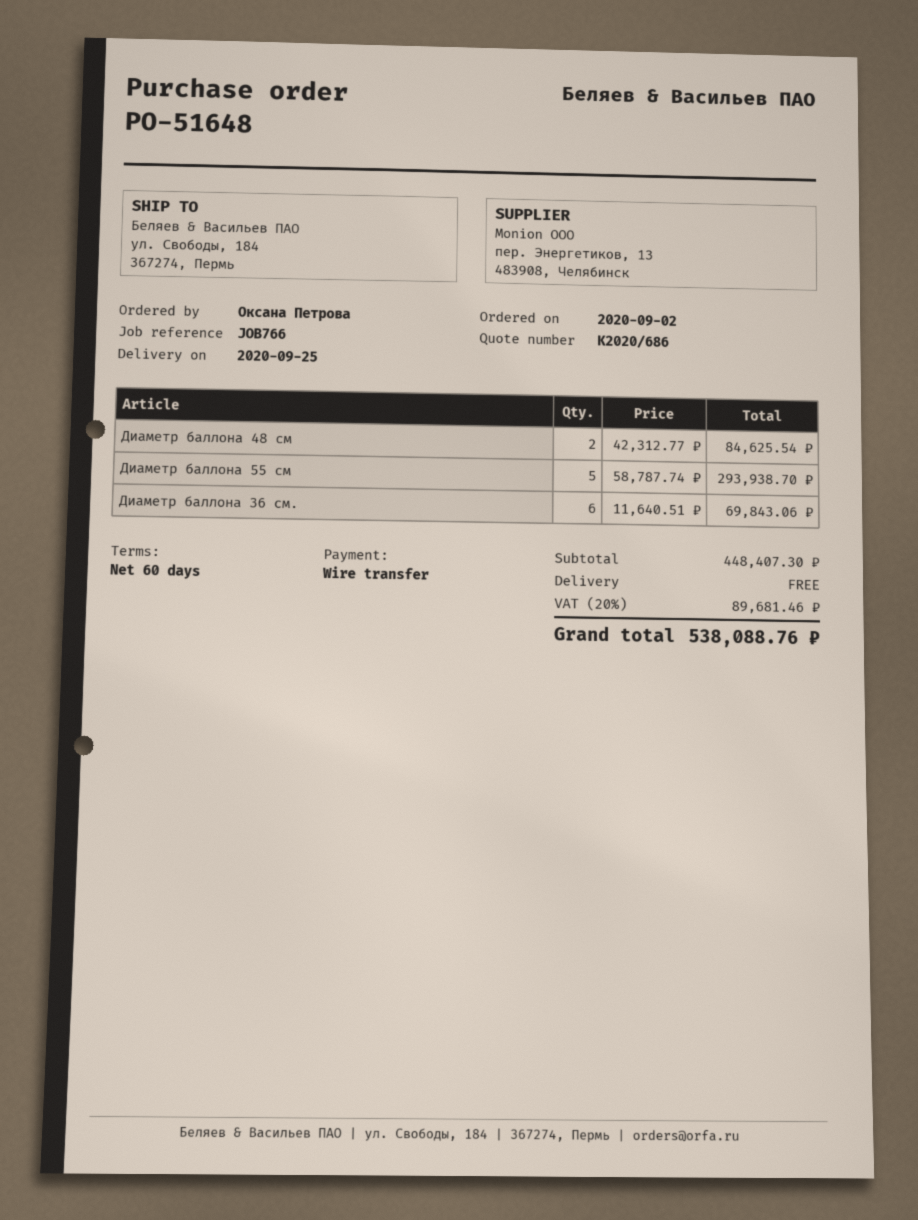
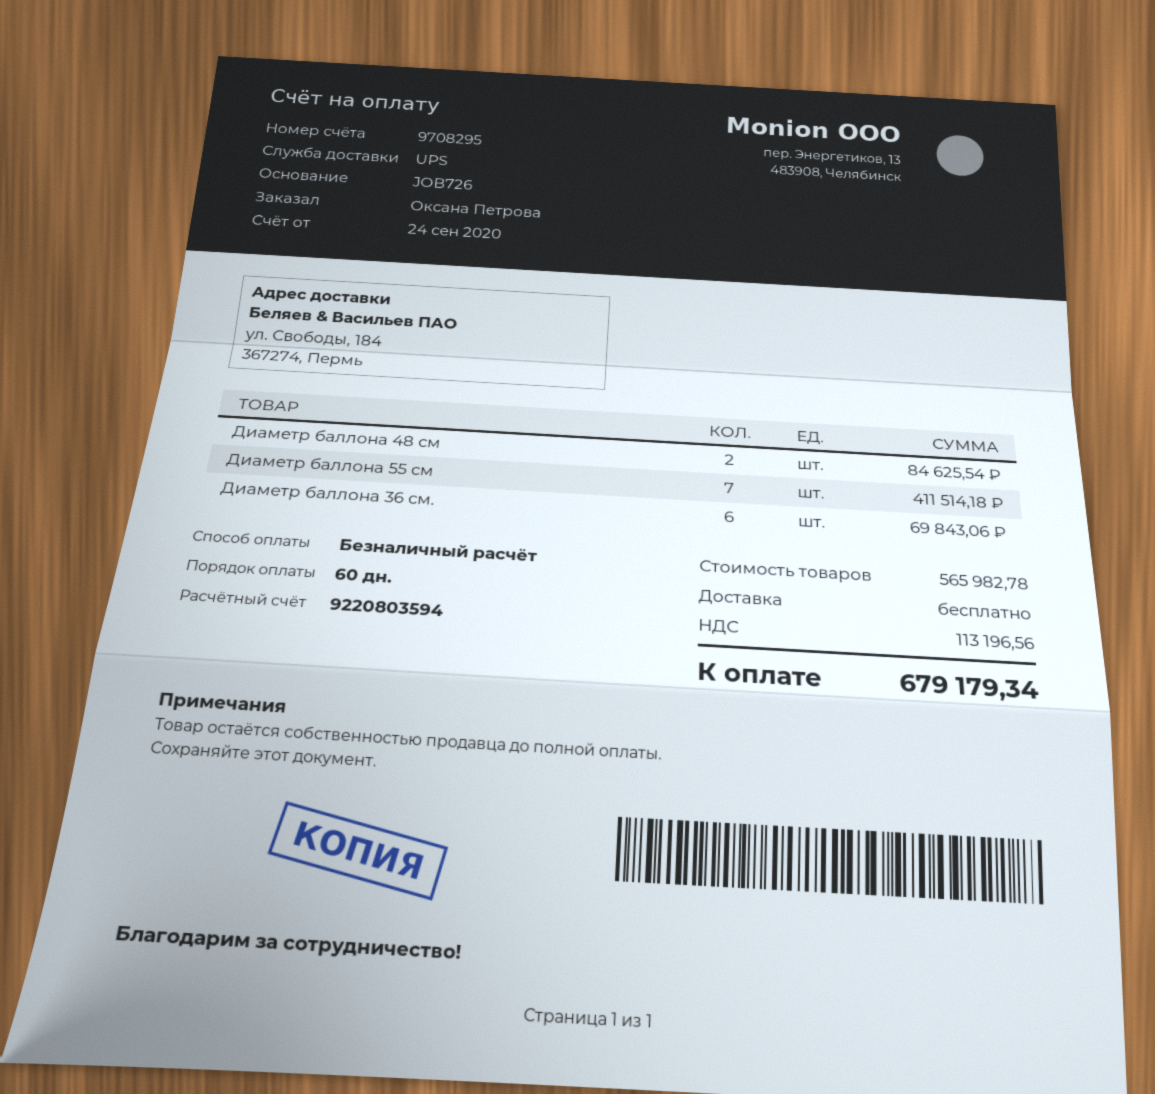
reference: JOB766 -> JOB726
Диаметр баллона 55 см: 5 for 293938.70 -> 7 for 411514.18
subtotal: 448407.30 -> 565982.78
tax: 89681.46 -> 113196.56
total: 538088.76 -> 679179.34

